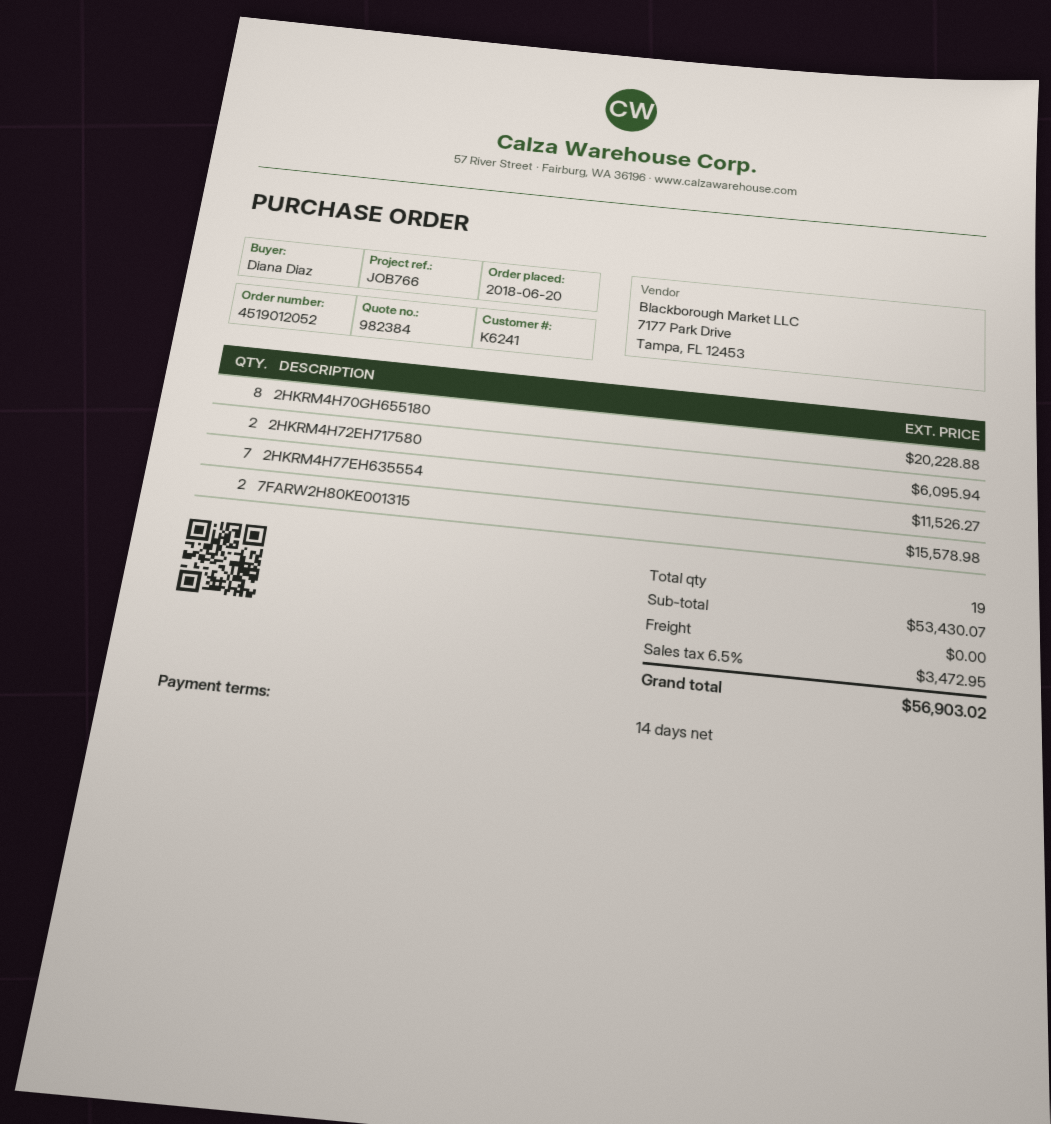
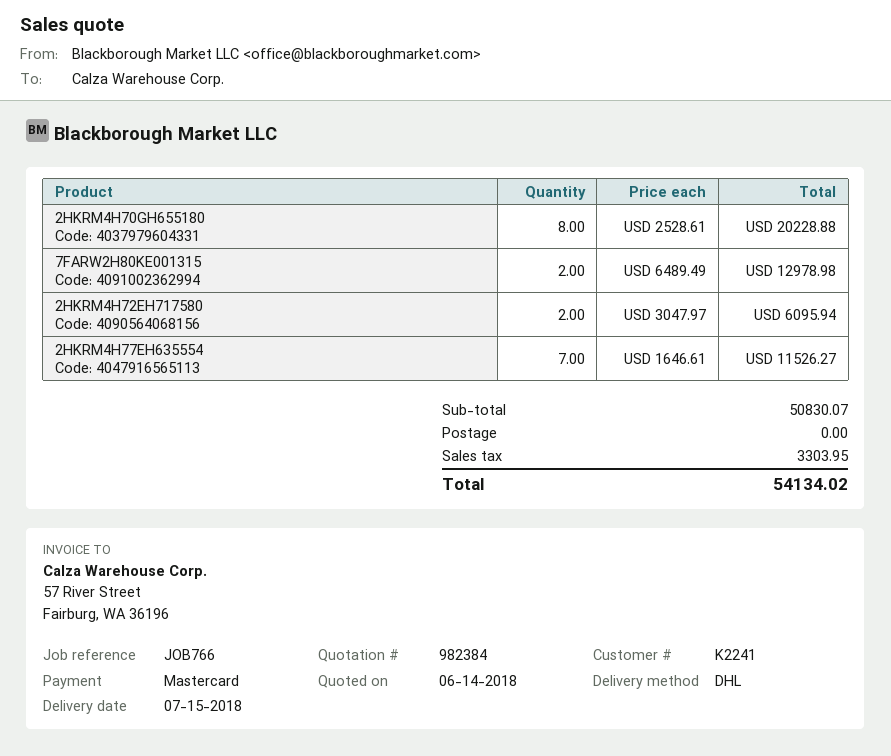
customer number: K6241 -> K2241
7FARW2H80KE001315: 2 for 15578.98 -> 2 for 12978.98
subtotal: 53430.07 -> 50830.07
tax: 3472.95 -> 3303.95
total: 56903.02 -> 54134.02

